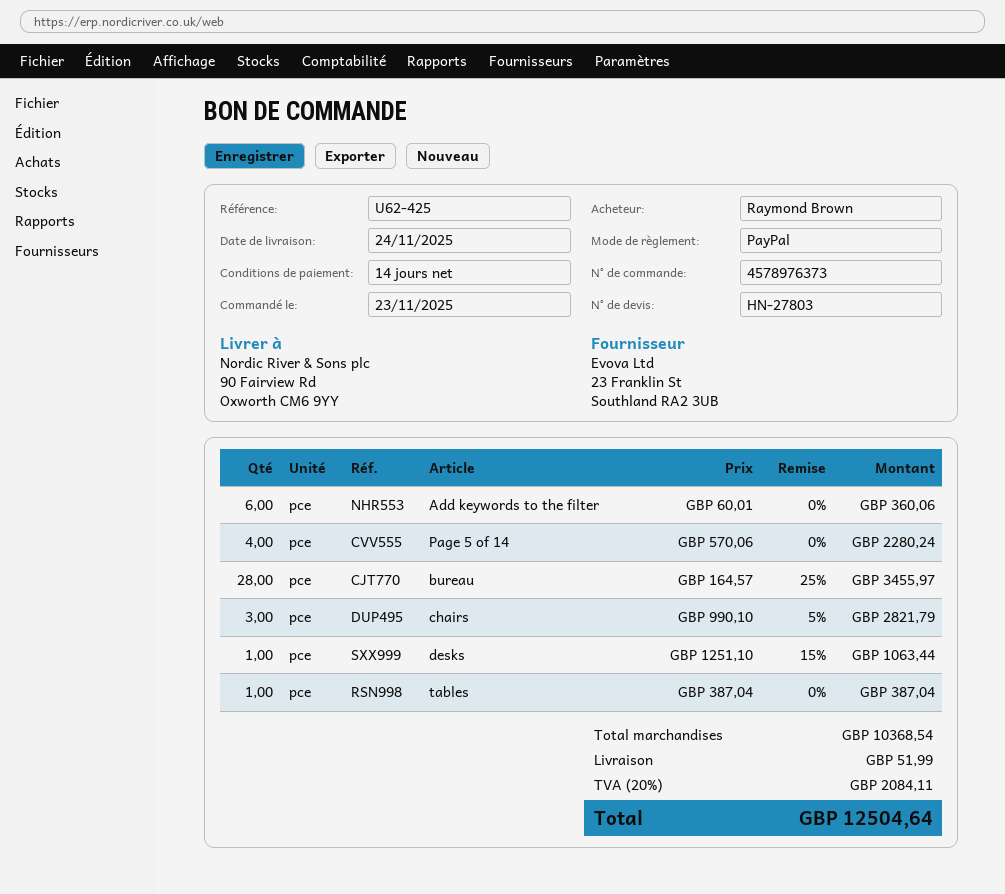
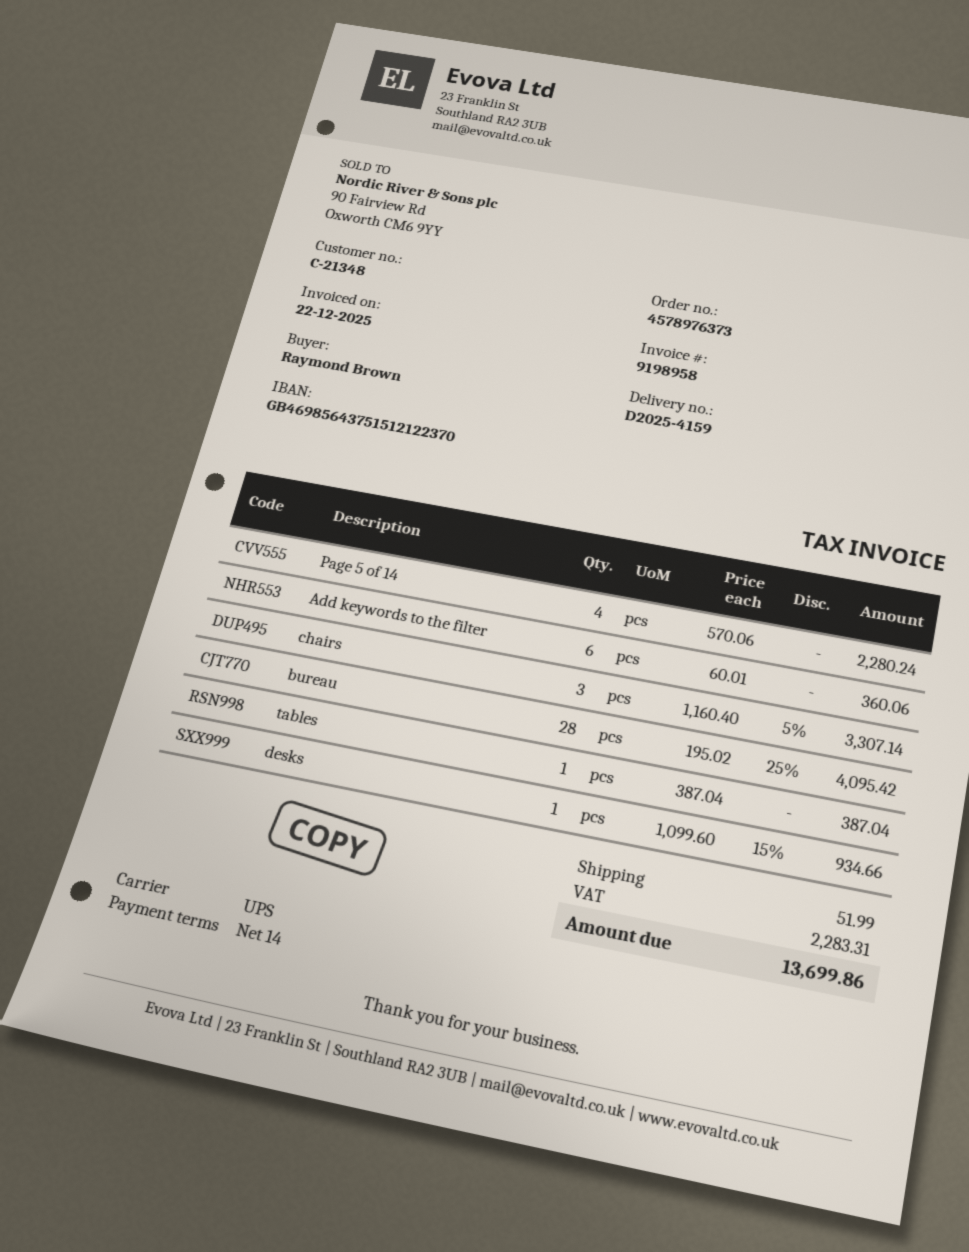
bureau: 28 x 164.57 - 25% = 3455.97 -> 28 x 195.02 - 25% = 4095.42
chairs: 3 x 990.10 - 5% = 2821.79 -> 3 x 1160.40 - 5% = 3307.14
desks: 1 x 1251.10 - 15% = 1063.44 -> 1 x 1099.60 - 15% = 934.66
tax: 2084.11 -> 2283.31
total: 12504.64 -> 13699.86

